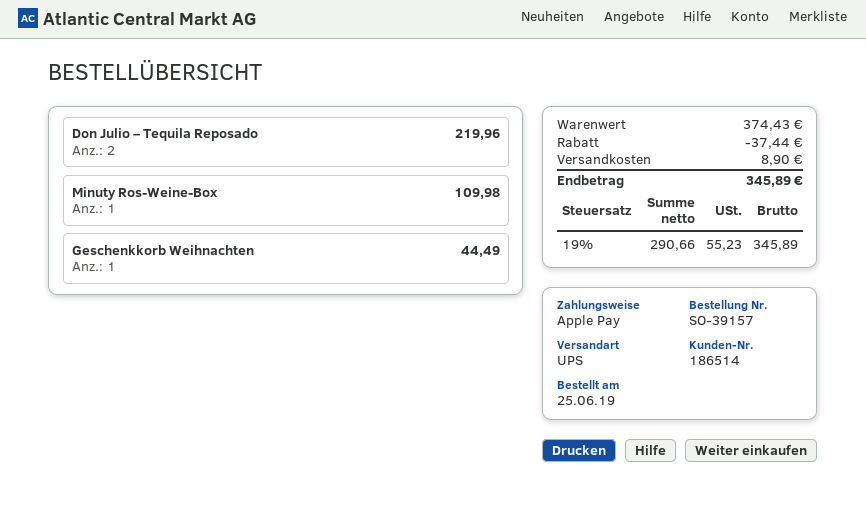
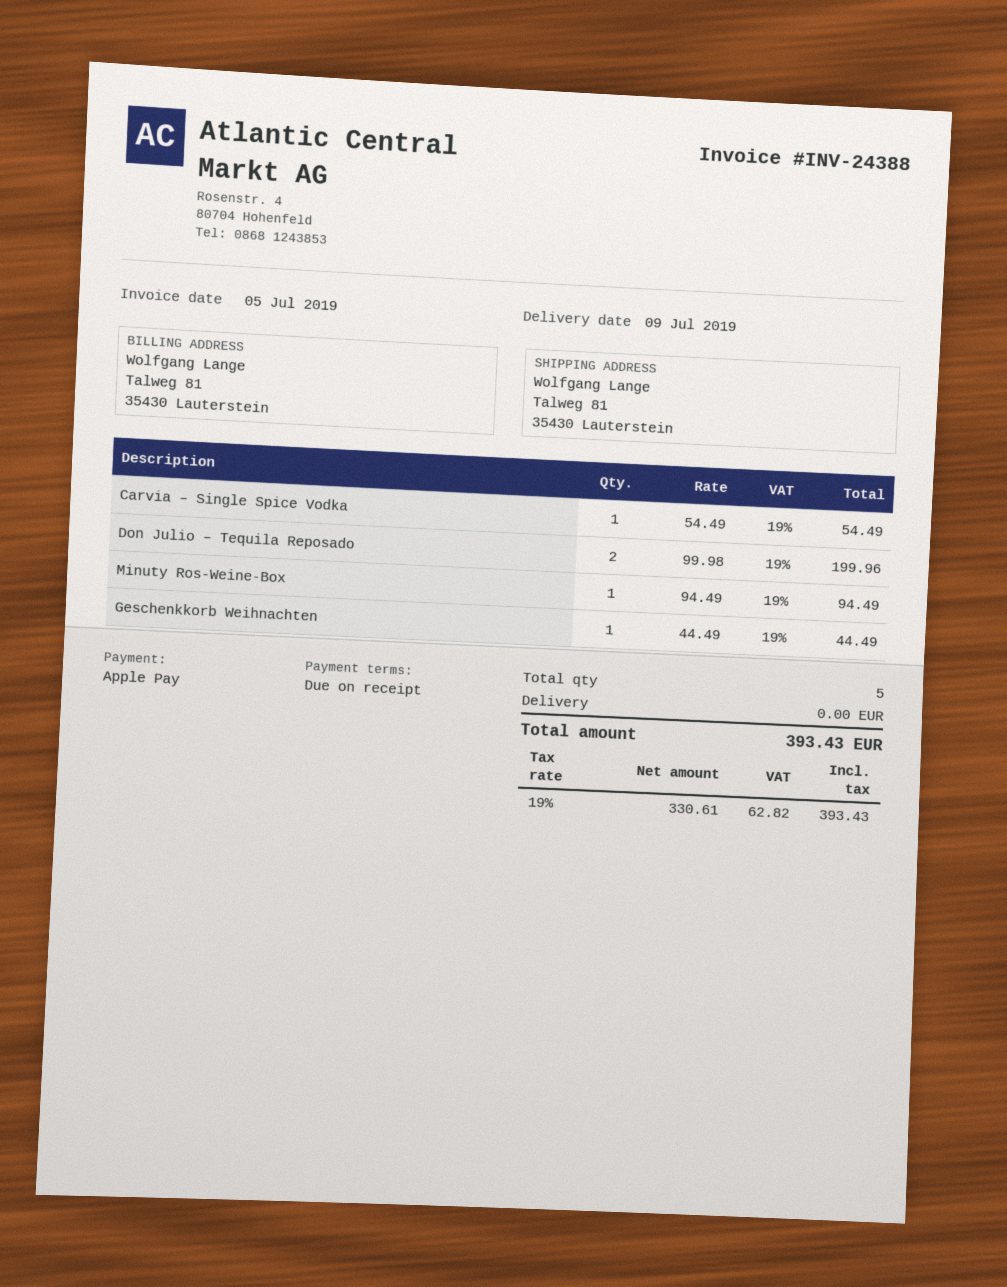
Don Julio – Tequila Reposado: 2 for 219.96 -> 2 for 199.96
Minuty Ros-Weine-Box: 1 for 109.98 -> 1 for 94.49
Carvia – Single Spice Vodka: none -> 1 for 54.49
discount: 37.44 -> none
shipping: 8.90 -> 0.00
net: 290.66 -> 330.61
tax: 19% = 55.23 -> 19% = 62.82
total: 345.89 -> 393.43

